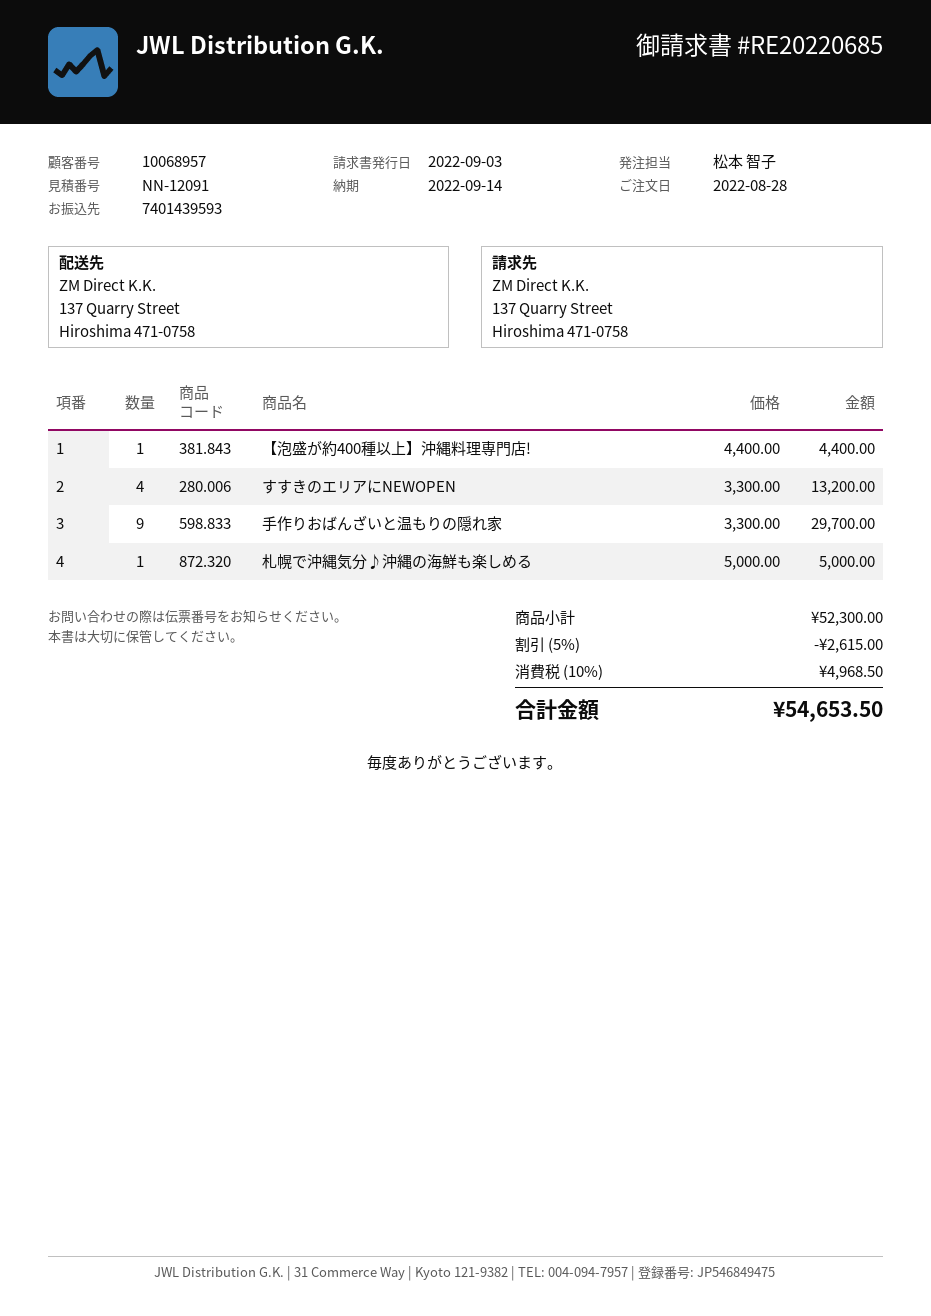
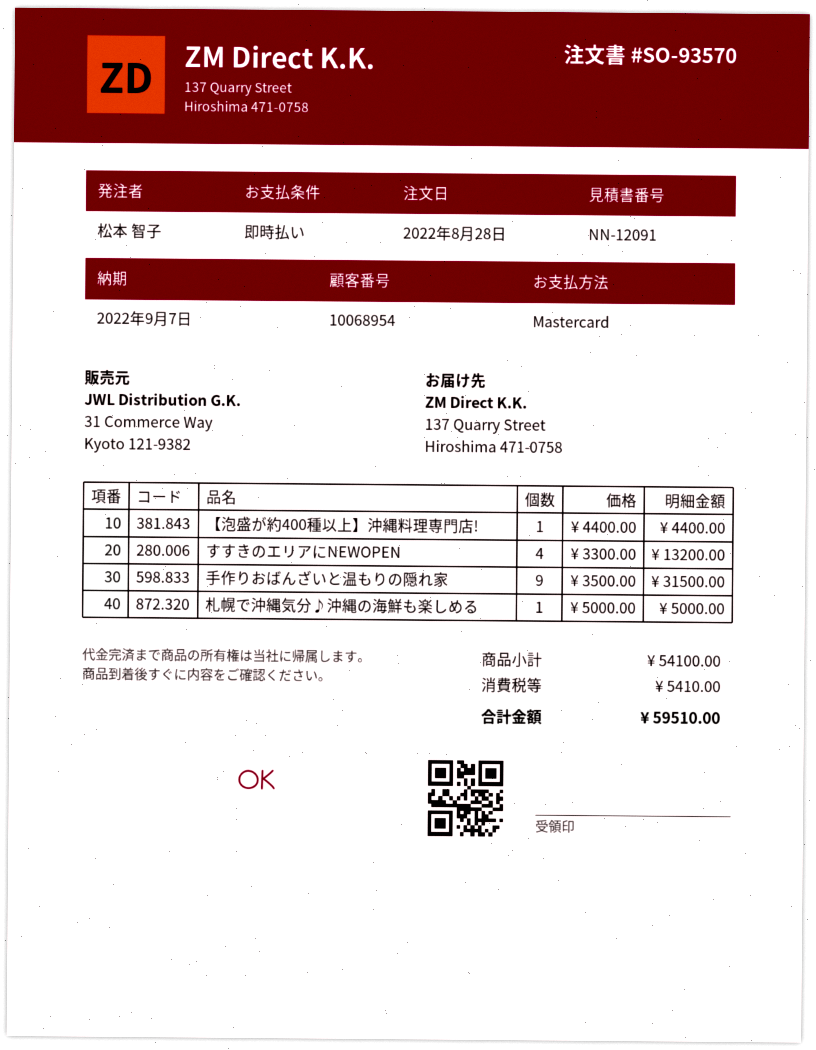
delivery date: 2022-09-14 -> 2022-09-07
customer number: 10068957 -> 10068954
手作りおばんざいと温もりの隠れ家: 9 x 3300.00 = 29700.00 -> 9 x 3500.00 = 31500.00
subtotal: 52300.00 -> 54100.00
discount: 5% = 2615.00 -> none
tax: 4968.50 -> 5410.00
total: 54653.50 -> 59510.00

